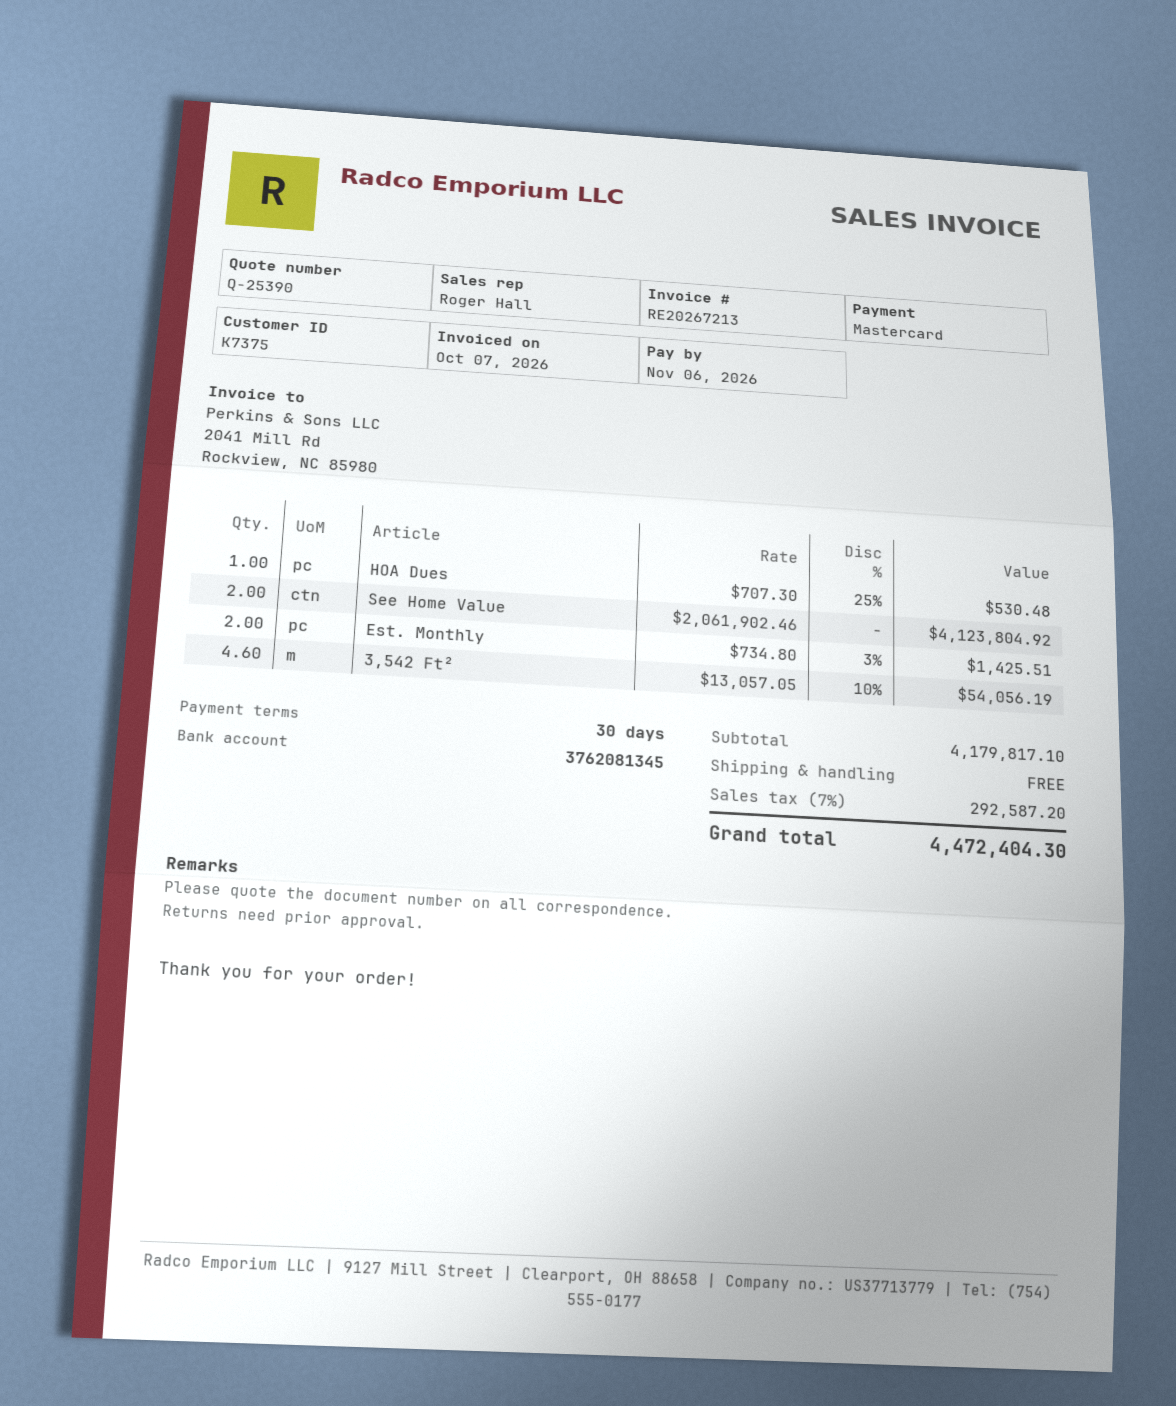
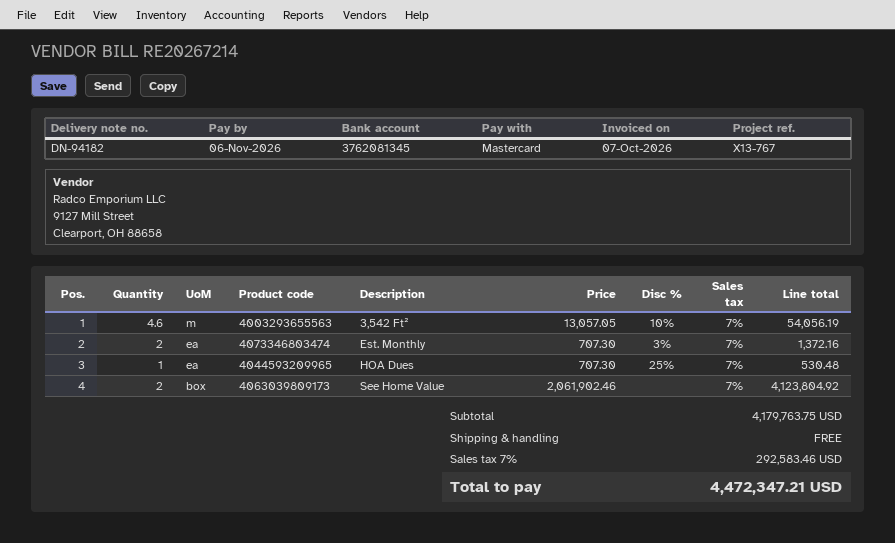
invoice number: RE20267213 -> RE20267214
Est. Monthly: 2 x 734.80 - 3% = 1425.51 -> 2 x 707.30 - 3% = 1372.16
subtotal: 4179817.10 -> 4179763.75
tax: 7% = 292587.20 -> 7% = 292583.46
total: 4472404.30 -> 4472347.21

